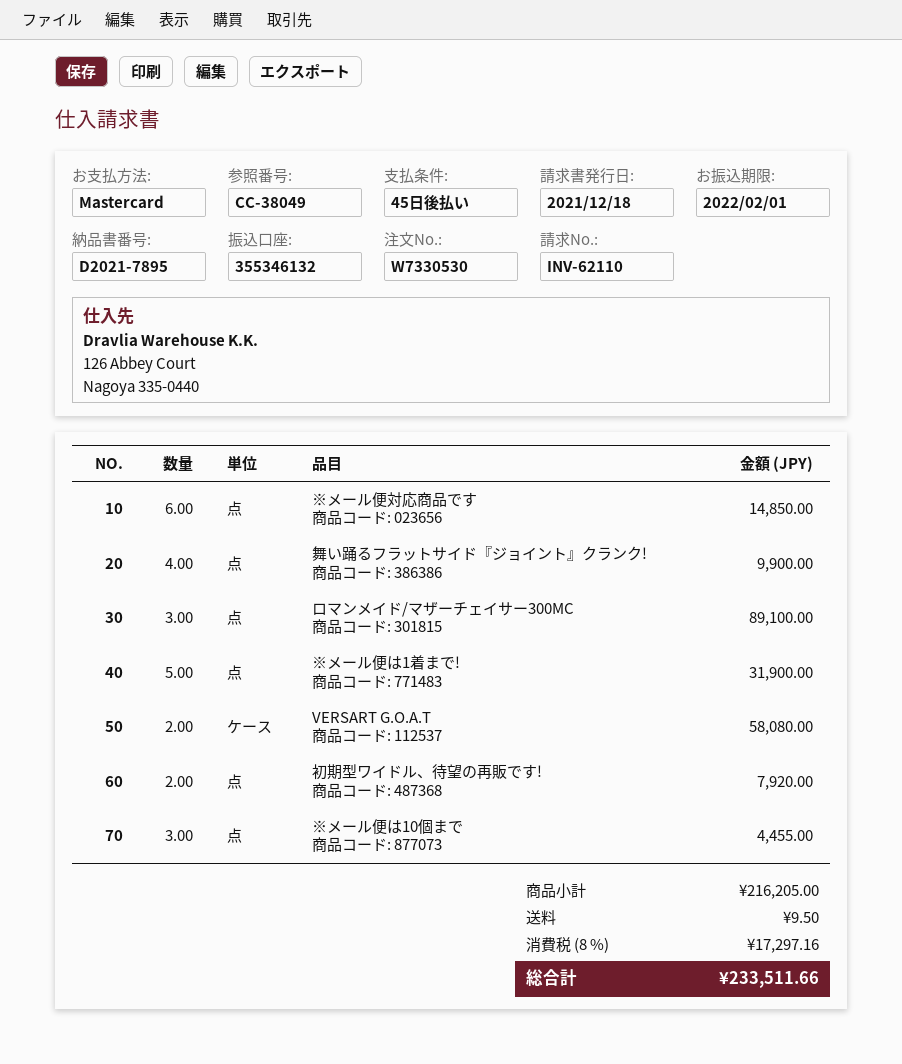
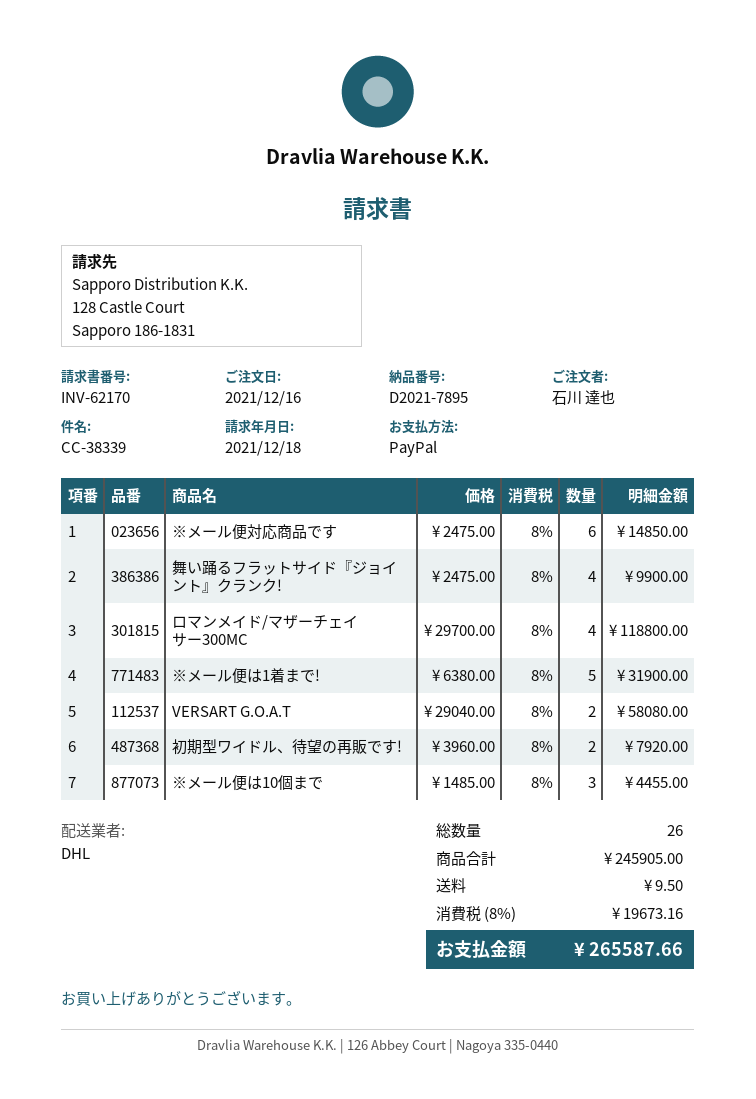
invoice number: INV-62110 -> INV-62170
reference: CC-38049 -> CC-38339
payment method: Mastercard -> PayPal
ロマンメイド/マザーチェイサー300MC: 3 for 89100.00 -> 4 for 118800.00
subtotal: 216205.00 -> 245905.00
tax: 8% = 17297.16 -> 8% = 19673.16
total: 233511.66 -> 265587.66

